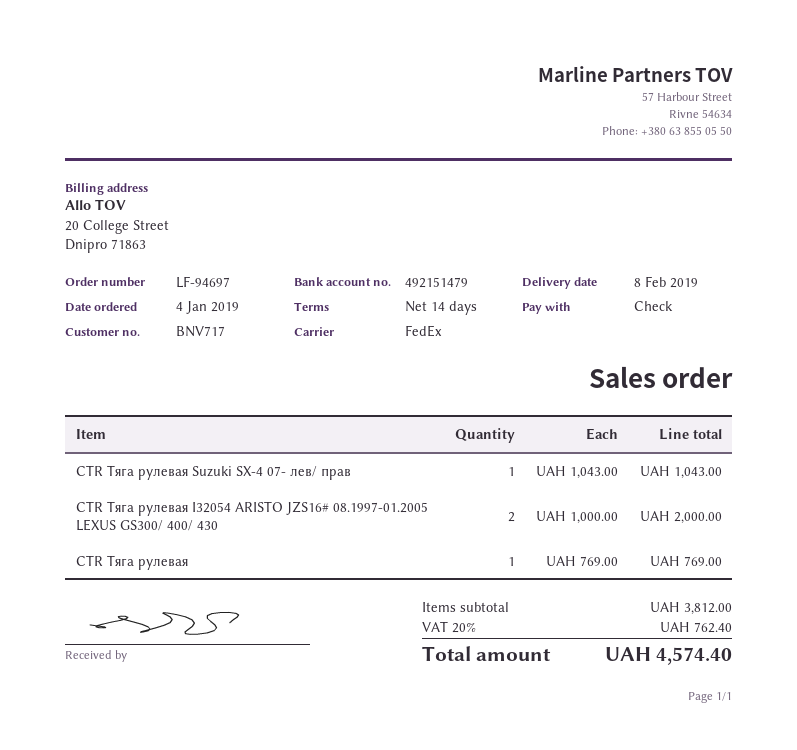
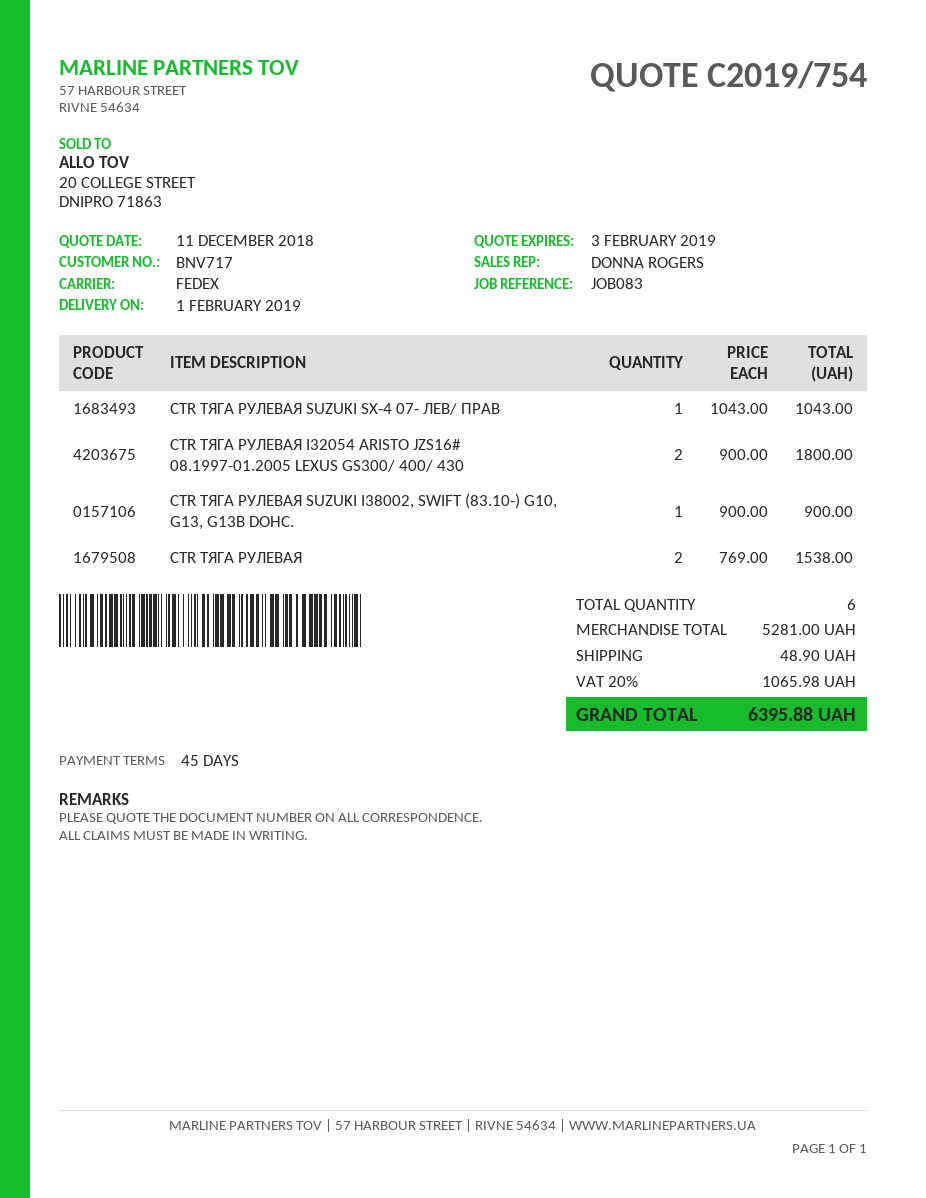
delivery date: 2019-02-08 -> 2019-02-01
payment terms: 14 days -> 45 days
CTR Тяга рулевая I32054 ARISTO JZS16# 08.1997-01.2005 LEXUS GS300/ 400/ 430: 2 x 1000.00 = 2000.00 -> 2 x 900.00 = 1800.00
CTR Тяга рулевая: 1 x 769.00 = 769.00 -> 2 x 769.00 = 1538.00
CTR ТЯГА РУЛЕВАЯ SUZUKI I38002, SWIFT (83.10-) G10, G13, G13B DOHC.: none -> 1 x 900.00 = 900.00
subtotal: 3812.00 -> 5281.00
shipping: none -> 48.90
tax: 20% = 762.40 -> 20% = 1065.98
total: 4574.40 -> 6395.88

